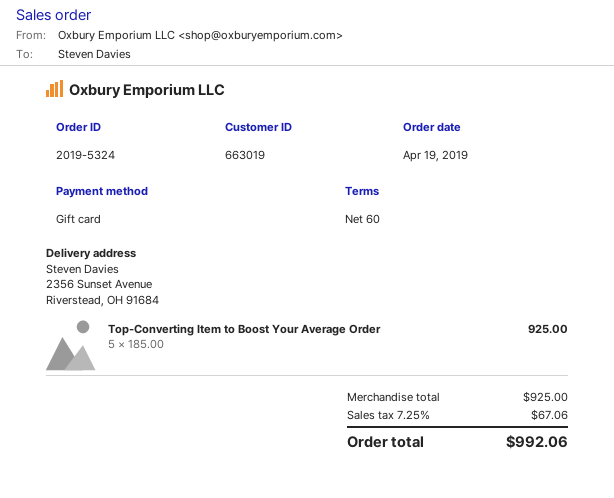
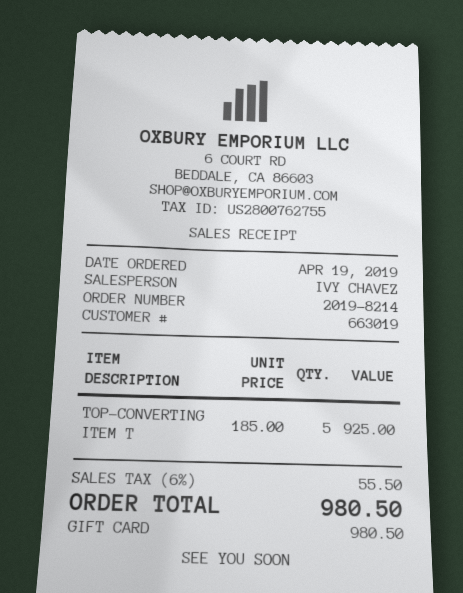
order number: 2019-5324 -> 2019-8214
tax: 7.25% = 67.06 -> 6% = 55.50
total: 992.06 -> 980.50

